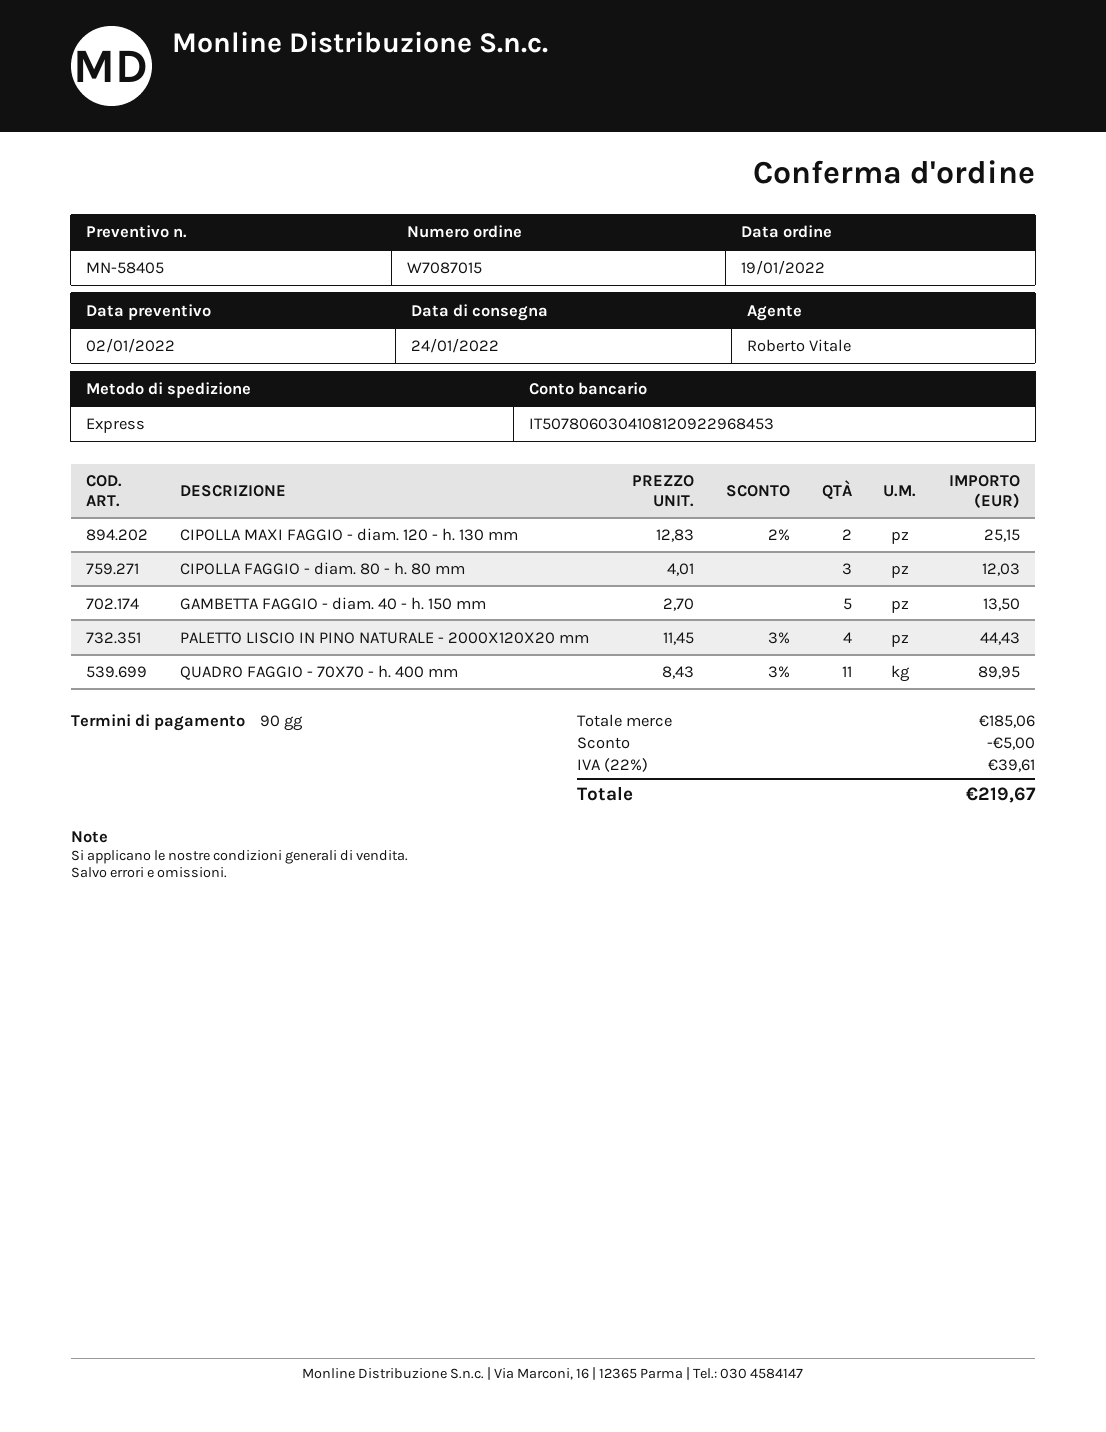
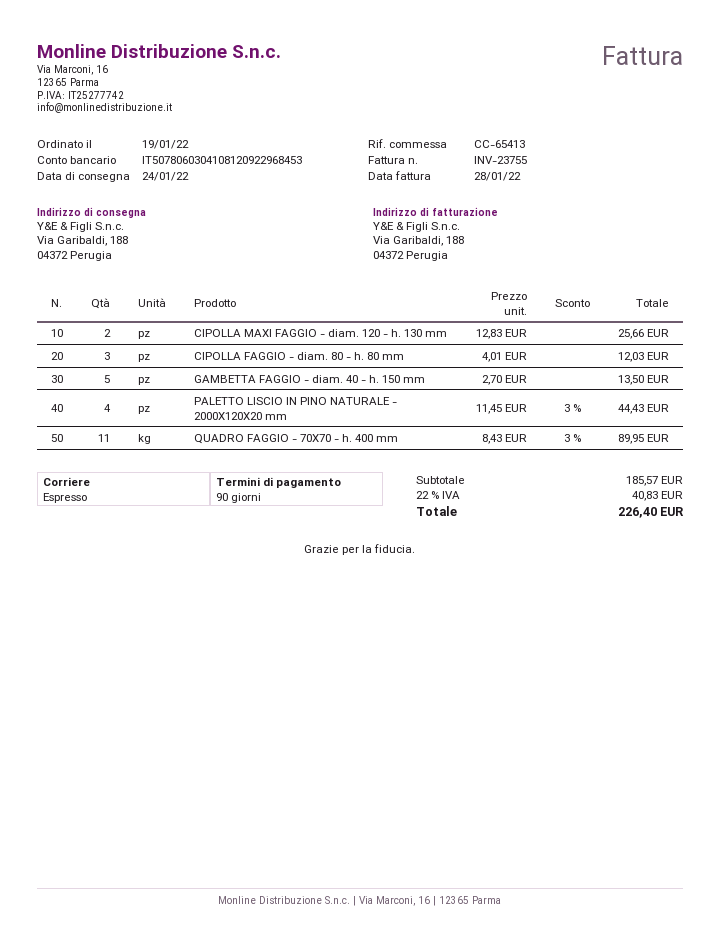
CIPOLLA MAXI FAGGIO - diam. 120 - h. 130 mm: 2 x 12.83 - 2% = 25.15 -> 2 x 12.83 = 25.66
subtotal: 185.06 -> 185.57
discount: 5.00 -> none
tax: 22% = 39.61 -> 22% = 40.83
total: 219.67 -> 226.40

